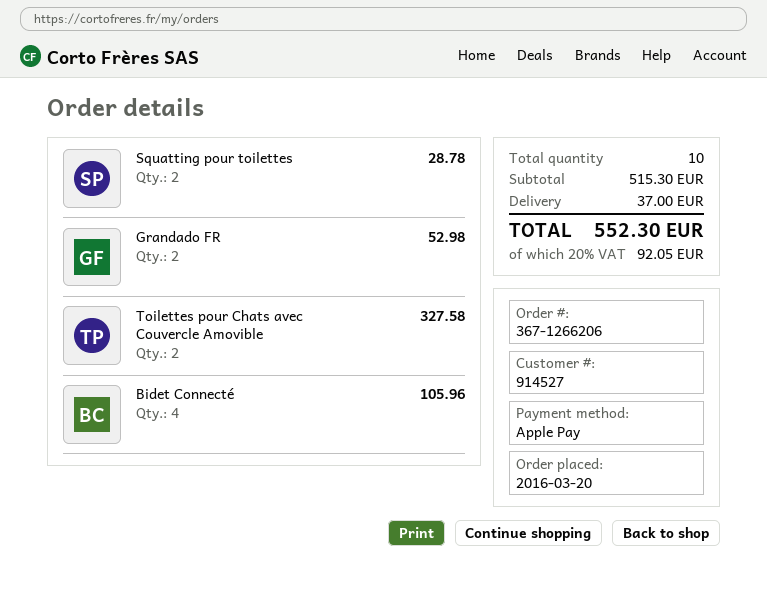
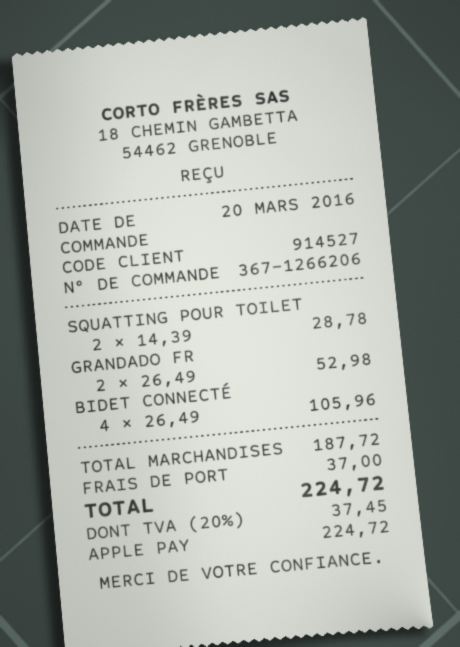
Toilettes pour Chats avec Couvercle Amovible: 2 for 327.58 -> none
subtotal: 515.30 -> 187.72
tax: 20% = 92.05 -> 20% = 37.45
total: 552.30 -> 224.72

